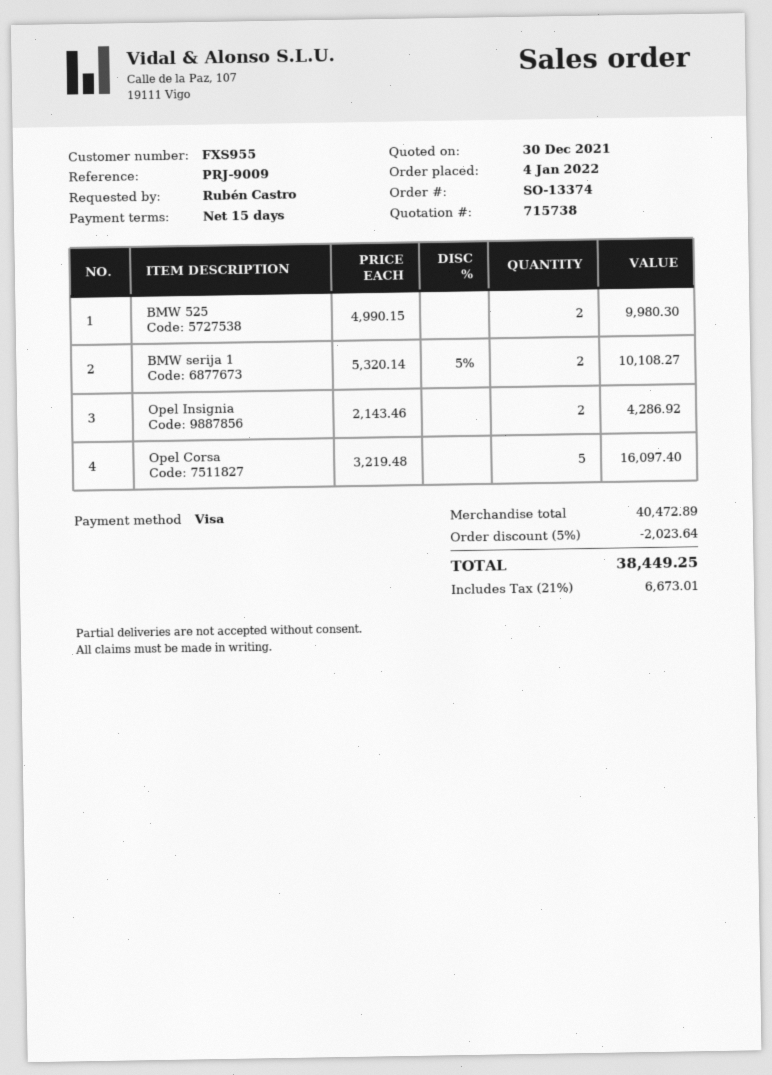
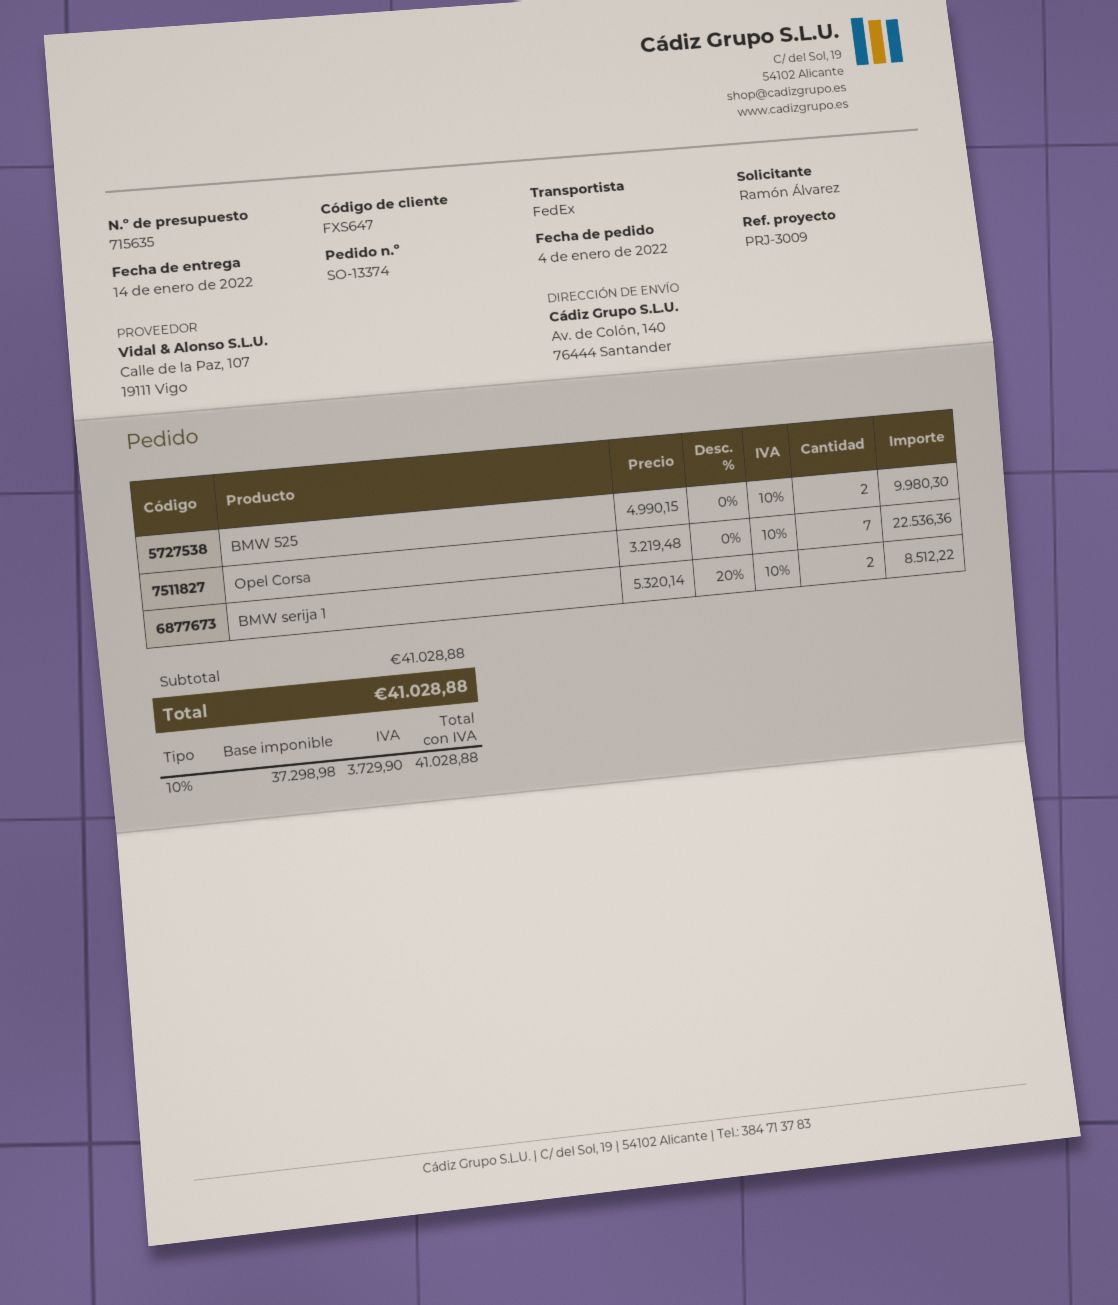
quote number: 715738 -> 715635
customer number: FXS955 -> FXS647
reference: PRJ-9009 -> PRJ-3009
ordered by: Rubén Castro -> Ramón Álvarez
BMW serija 1: 2 x 5320.14 - 5% = 10108.27 -> 2 x 5320.14 - 20% = 8512.22
Opel Insignia: 2 x 2143.46 = 4286.92 -> none
Opel Corsa: 5 x 3219.48 = 16097.40 -> 7 x 3219.48 = 22536.36
subtotal: 40472.89 -> 41028.88
discount: 5% = 2023.64 -> none
tax: 21% = 6673.01 -> 10% = 3729.90
total: 38449.25 -> 41028.88

